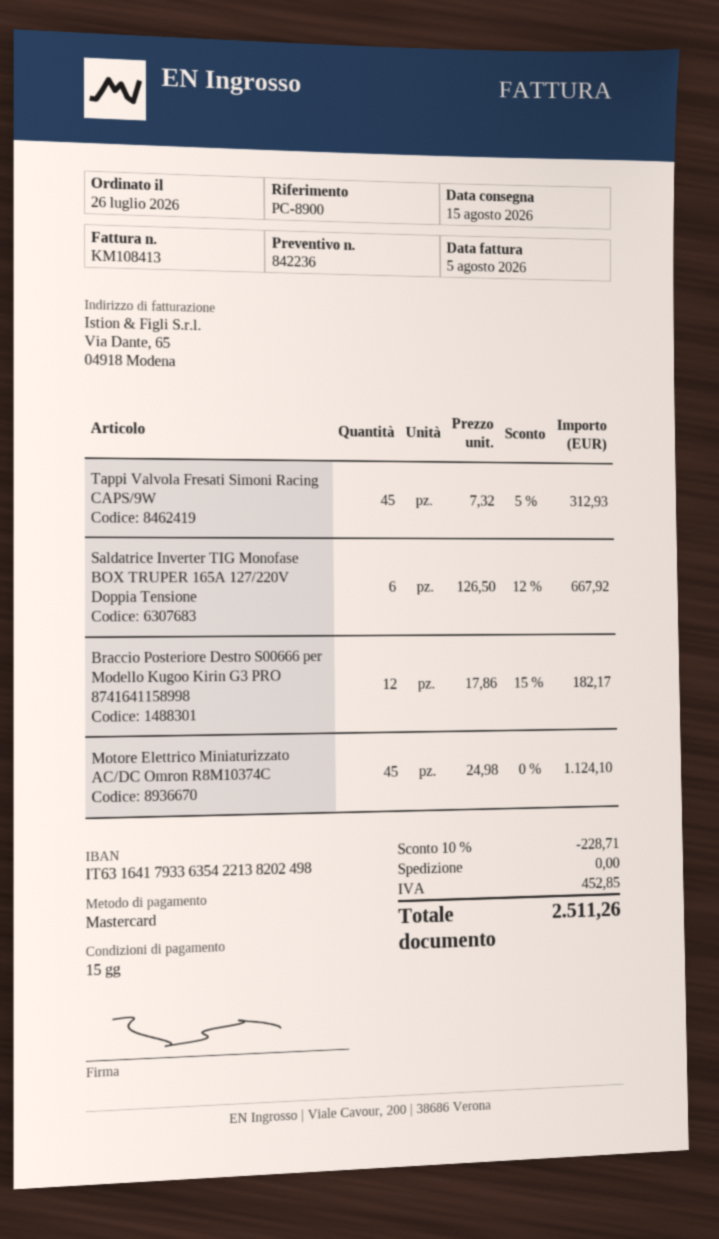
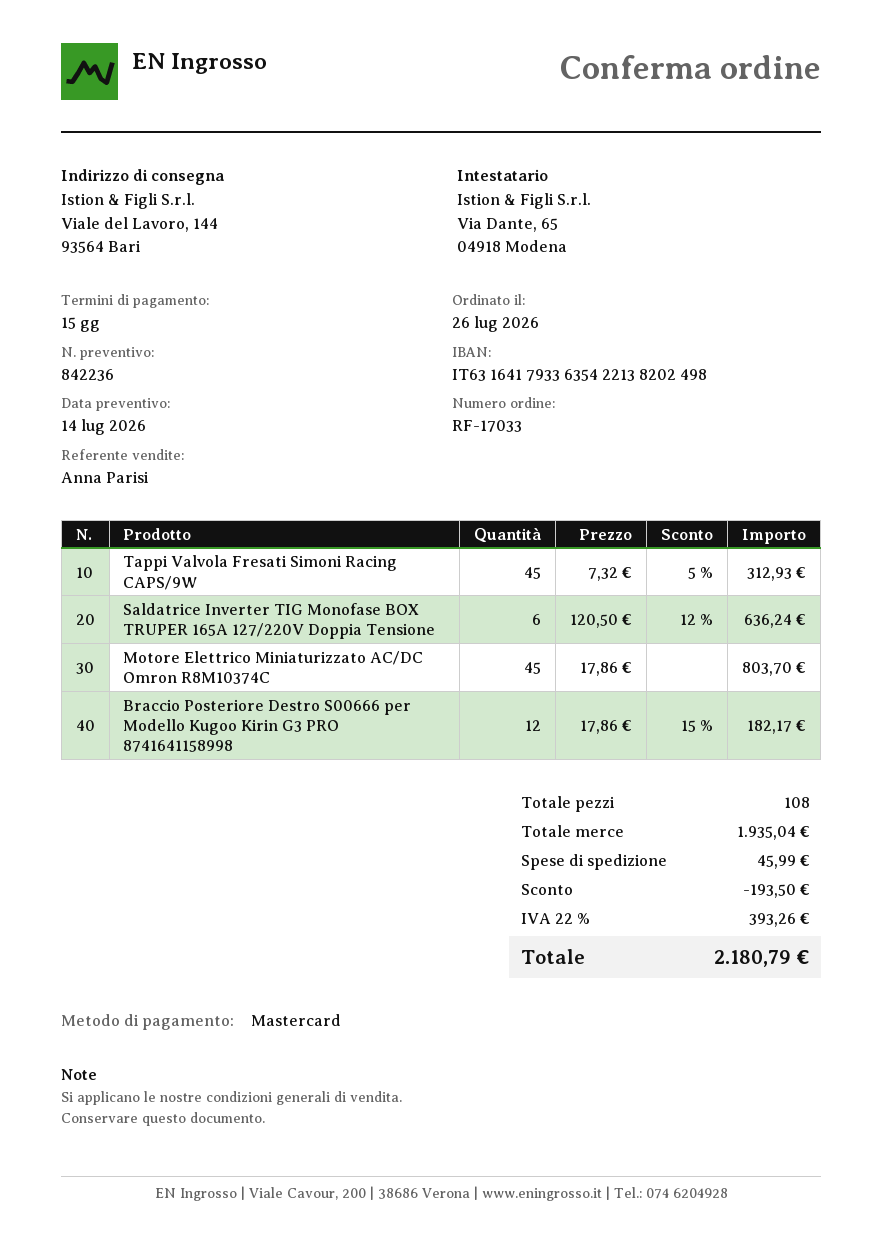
Saldatrice Inverter TIG Monofase BOX TRUPER 165A 127/220V Doppia Tensione: 6 x 126.50 - 12% = 667.92 -> 6 x 120.50 - 12% = 636.24
Motore Elettrico Miniaturizzato AC/DC Omron R8M10374C: 45 x 24.98 = 1124.10 -> 45 x 17.86 = 803.70
discount: 228.71 -> 193.50
shipping: 0.00 -> 45.99
tax: 452.85 -> 393.26
total: 2511.26 -> 2180.79

